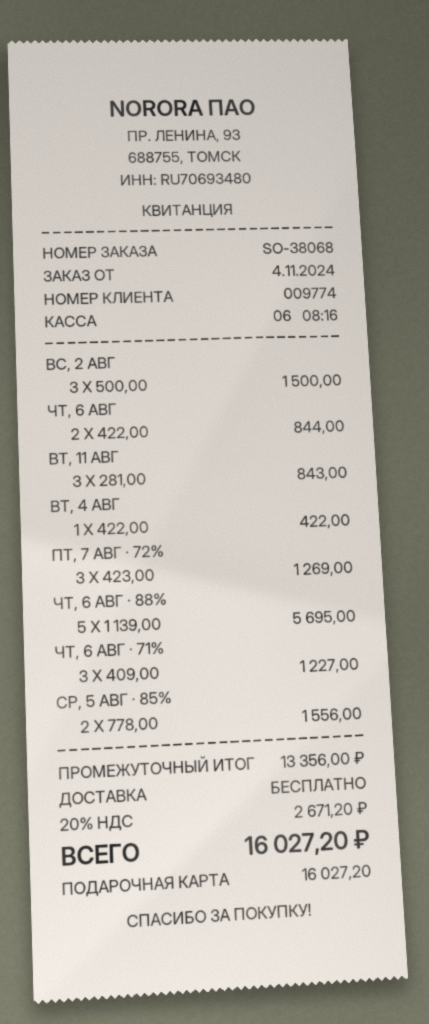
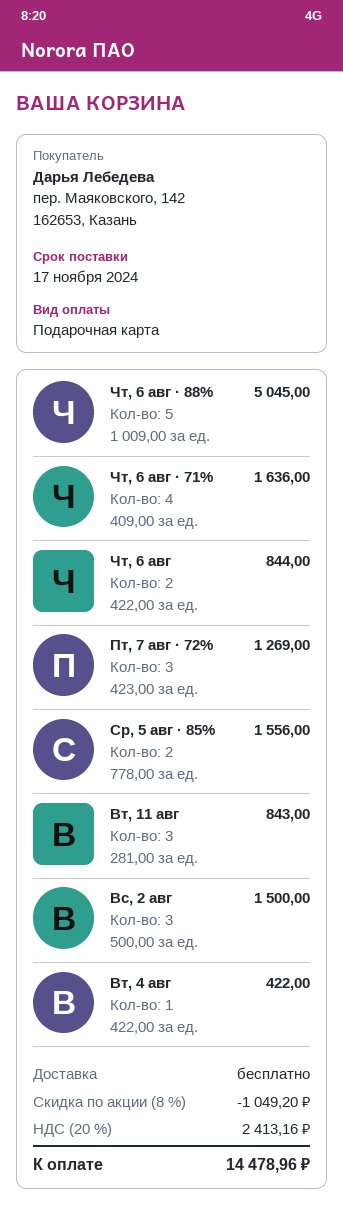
ЧТ, 6 АВГ · 88%: 5 x 1139.00 = 5695.00 -> 5 x 1009.00 = 5045.00
ЧТ, 6 АВГ · 71%: 3 x 409.00 = 1227.00 -> 4 x 409.00 = 1636.00
discount: none -> 8% = 1049.20
tax: 20% = 2671.20 -> 20% = 2413.16
total: 16027.20 -> 14478.96

